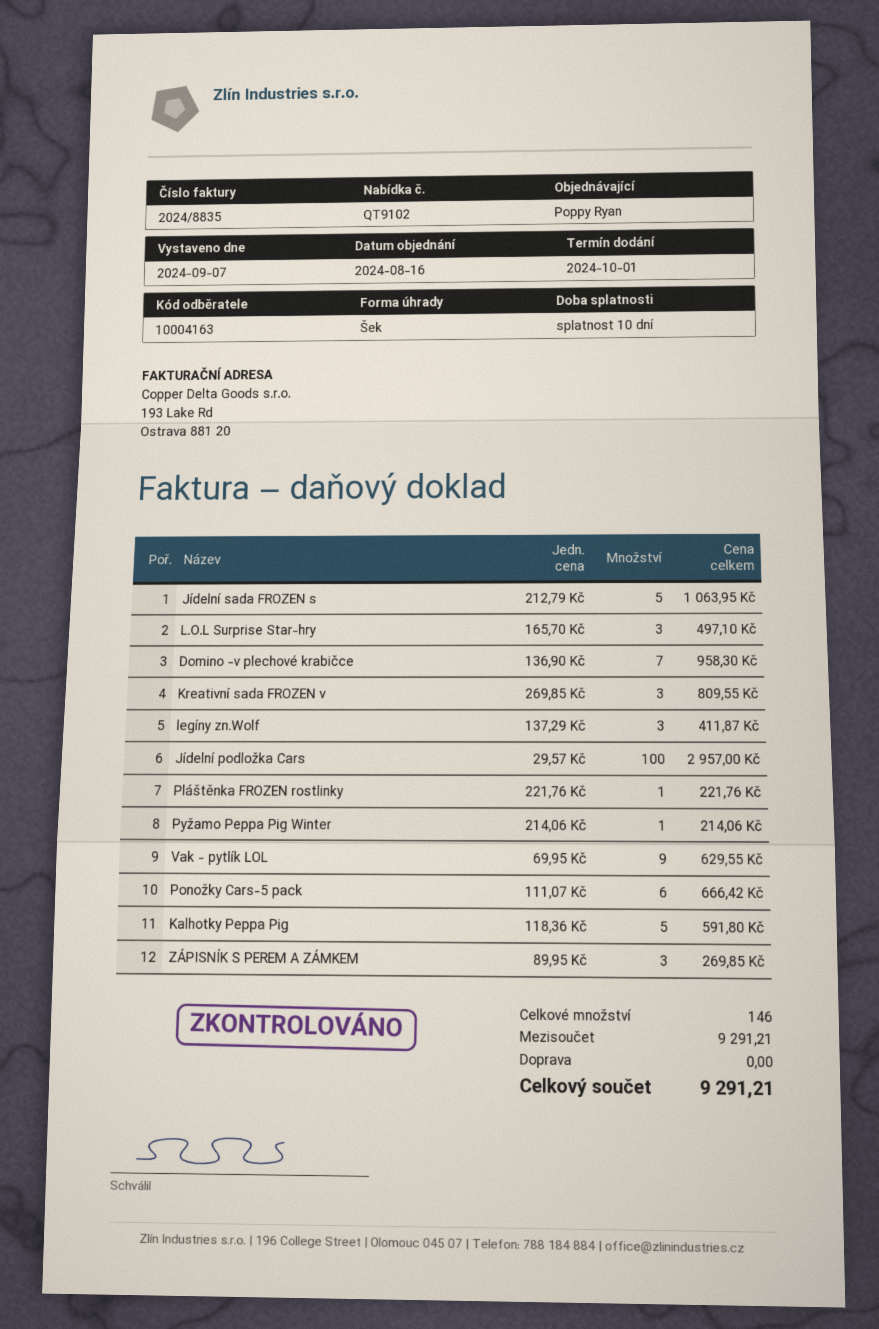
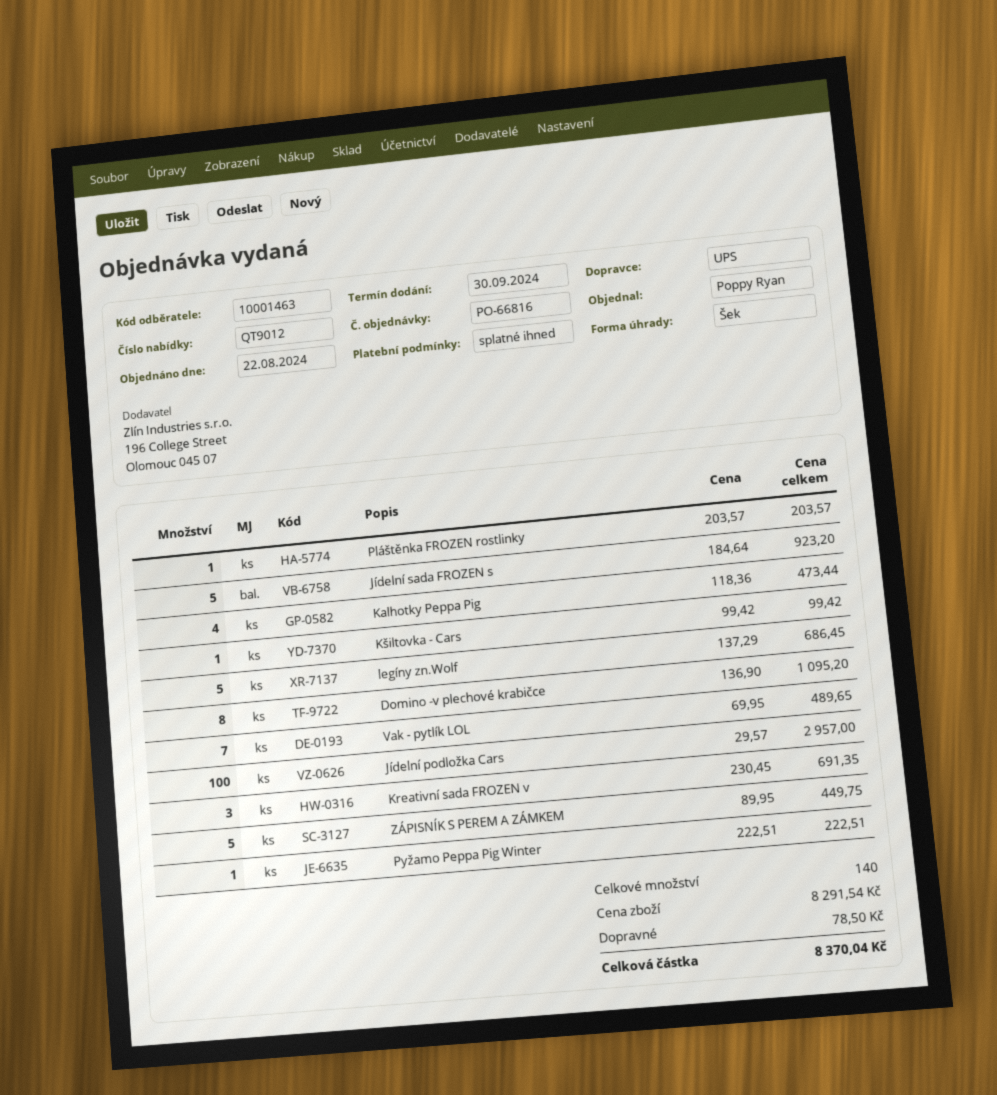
quote number: QT9102 -> QT9012
order date: 2024-08-16 -> 2024-08-22
delivery date: 2024-10-01 -> 2024-09-30
payment terms: 10 days -> on receipt
customer number: 10004163 -> 10001463
Jídelní sada FROZEN s: 5 x 212.79 = 1063.95 -> 5 x 184.64 = 923.20
L.O.L Surprise Star-hry: 3 x 165.70 = 497.10 -> none
Domino -v plechové krabičce: 7 x 136.90 = 958.30 -> 8 x 136.90 = 1095.20
Kreativní sada FROZEN v: 3 x 269.85 = 809.55 -> 3 x 230.45 = 691.35
legíny zn.Wolf: 3 x 137.29 = 411.87 -> 5 x 137.29 = 686.45
Pláštěnka FROZEN rostlinky: 1 x 221.76 = 221.76 -> 1 x 203.57 = 203.57
Pyžamo Peppa Pig Winter: 1 x 214.06 = 214.06 -> 1 x 222.51 = 222.51
Vak - pytlík LOL: 9 x 69.95 = 629.55 -> 7 x 69.95 = 489.65
Ponožky Cars-5 pack: 6 x 111.07 = 666.42 -> none
Kalhotky Peppa Pig: 5 x 118.36 = 591.80 -> 4 x 118.36 = 473.44
ZÁPISNÍK S PEREM A ZÁMKEM: 3 x 89.95 = 269.85 -> 5 x 89.95 = 449.75
Kšiltovka - Cars: none -> 1 x 99.42 = 99.42
total quantity: 146 -> 140
subtotal: 9291.21 -> 8291.54
shipping: 0.00 -> 78.50
total: 9291.21 -> 8370.04

